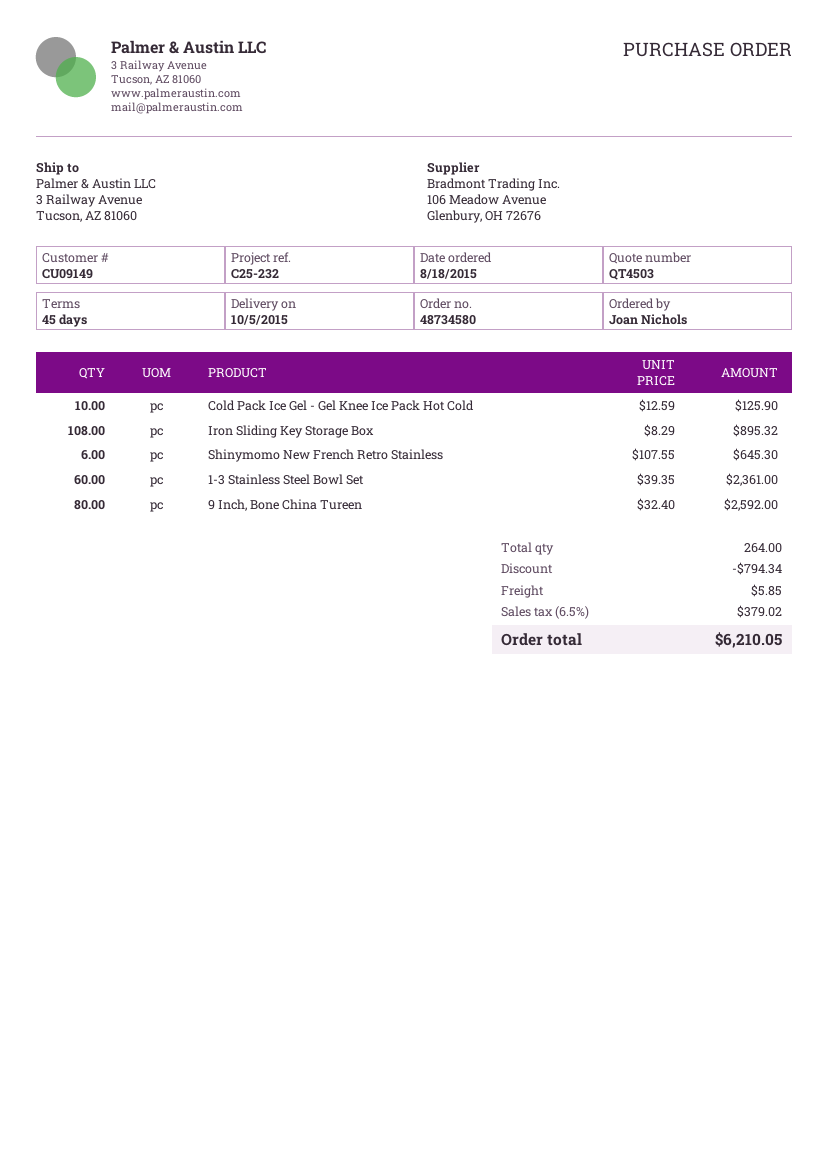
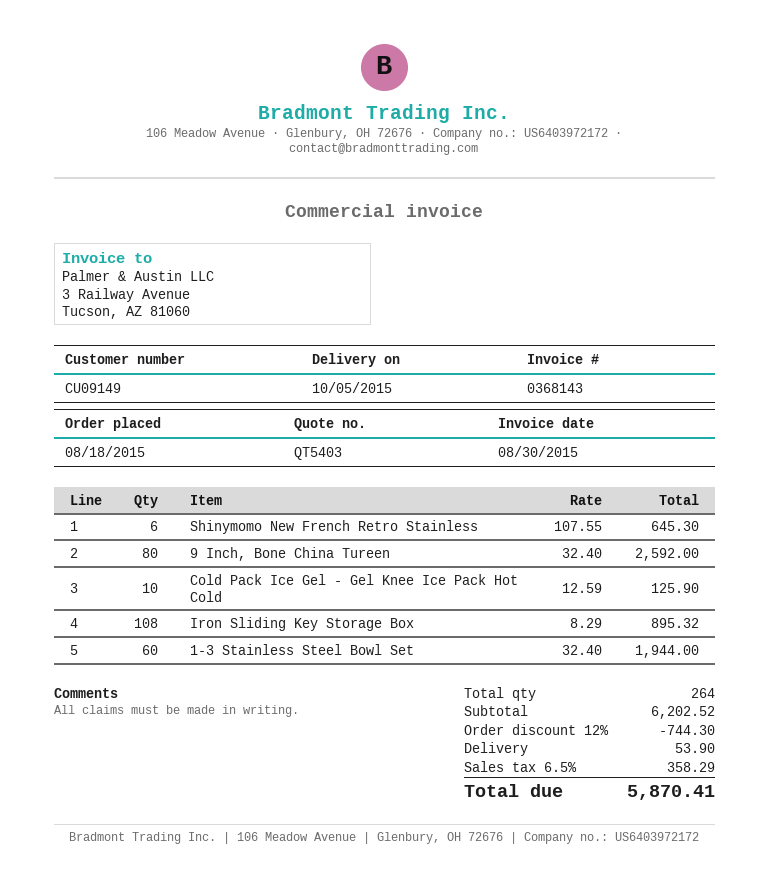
quote number: QT4503 -> QT5403
1-3 Stainless Steel Bowl Set: 60 x 39.35 = 2361.00 -> 60 x 32.40 = 1944.00
discount: 794.34 -> 744.30
shipping: 5.85 -> 53.90
tax: 6.5% = 379.02 -> 6.5% = 358.29
total: 6210.05 -> 5870.41

